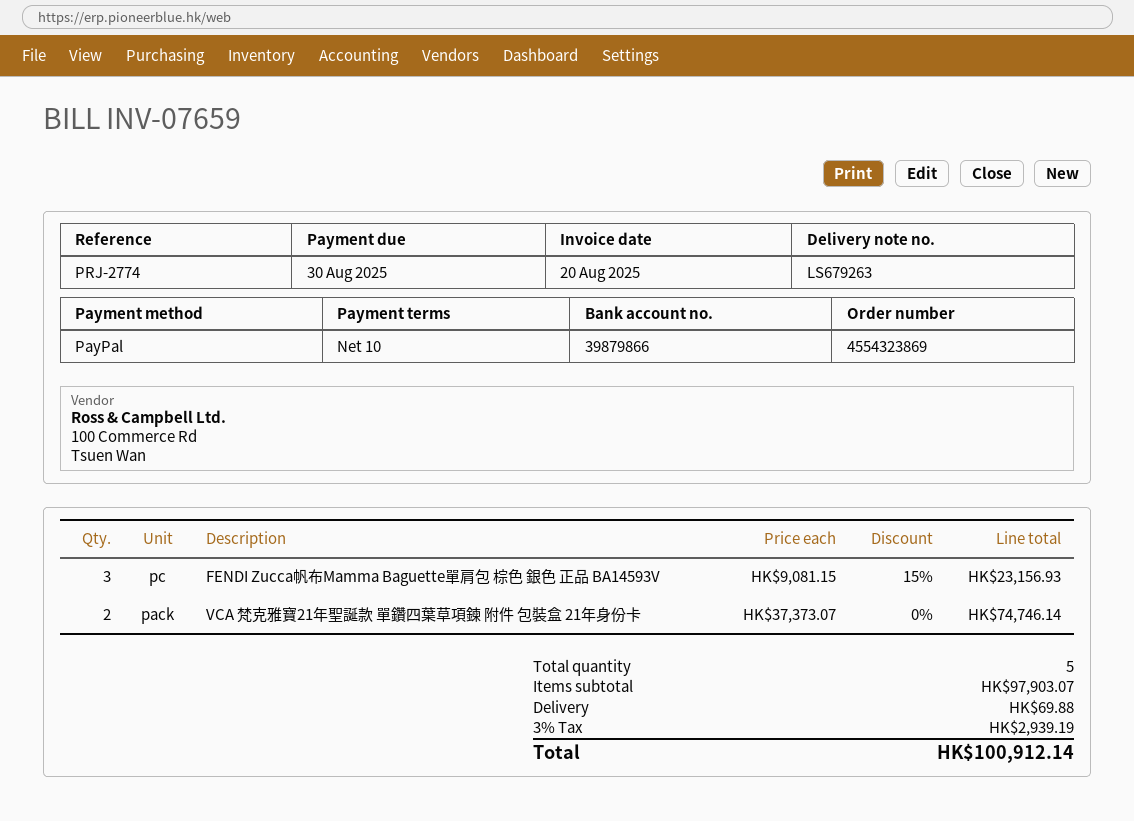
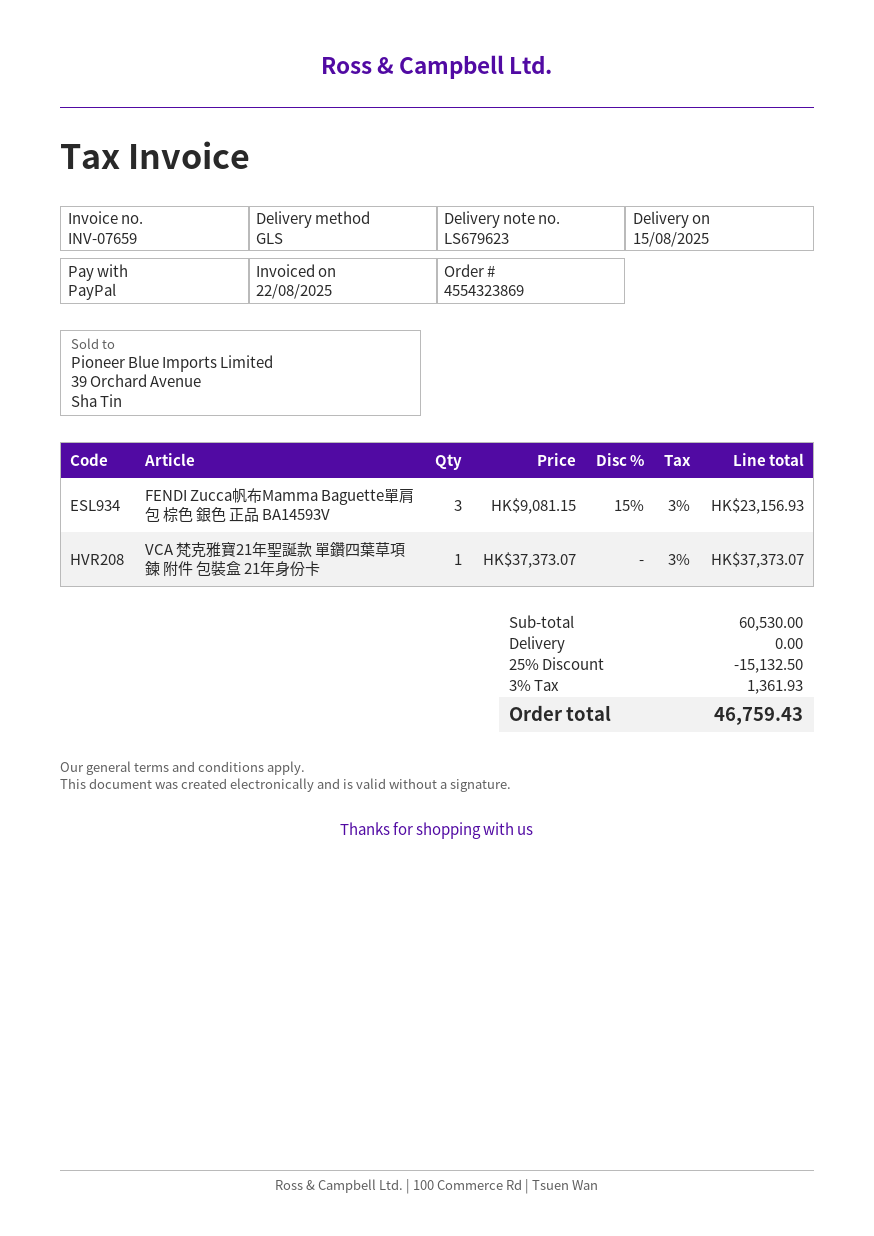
delivery note number: LS679263 -> LS679623
invoice date: 2025-08-20 -> 2025-08-22
VCA 梵克雅寶21年聖誕款 單鑽四葉草項鍊 附件 包裝盒 21年身份卡: 2 x 37373.07 = 74746.14 -> 1 x 37373.07 = 37373.07
subtotal: 97903.07 -> 60530.00
discount: none -> 25% = 15132.50
shipping: 69.88 -> 0.00
tax: 3% = 2939.19 -> 3% = 1361.93
total: 100912.14 -> 46759.43

